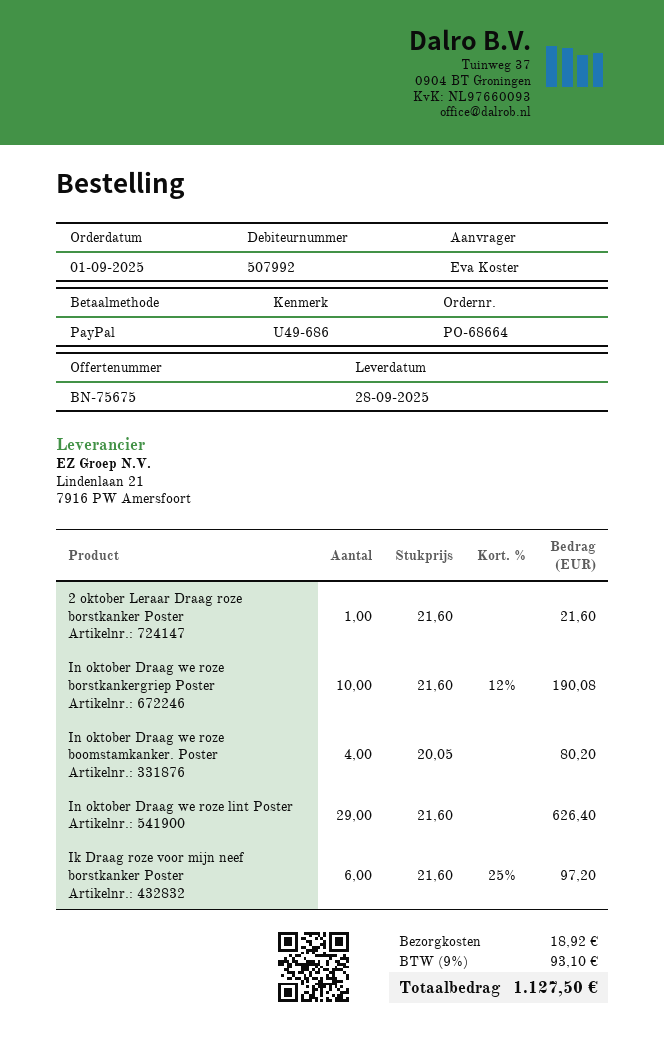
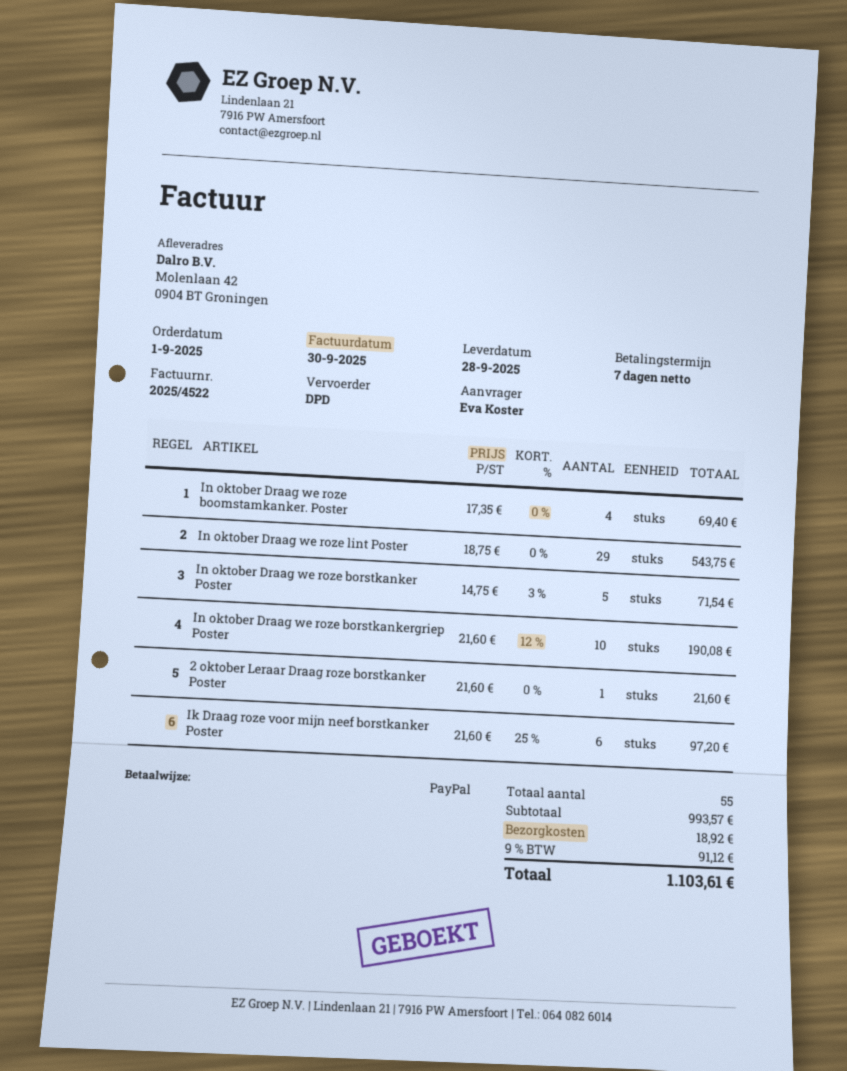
In oktober Draag we roze boomstamkanker. Poster: 4 x 20.05 = 80.20 -> 4 x 17.35 = 69.40
In oktober Draag we roze lint Poster: 29 x 21.60 = 626.40 -> 29 x 18.75 = 543.75
In oktober Draag we roze borstkanker Poster: none -> 5 x 14.75 - 3% = 71.54
tax: 9% = 93.10 -> 9% = 91.12
total: 1127.50 -> 1103.61

